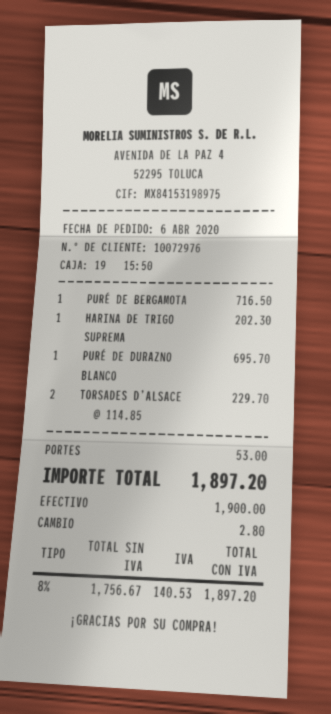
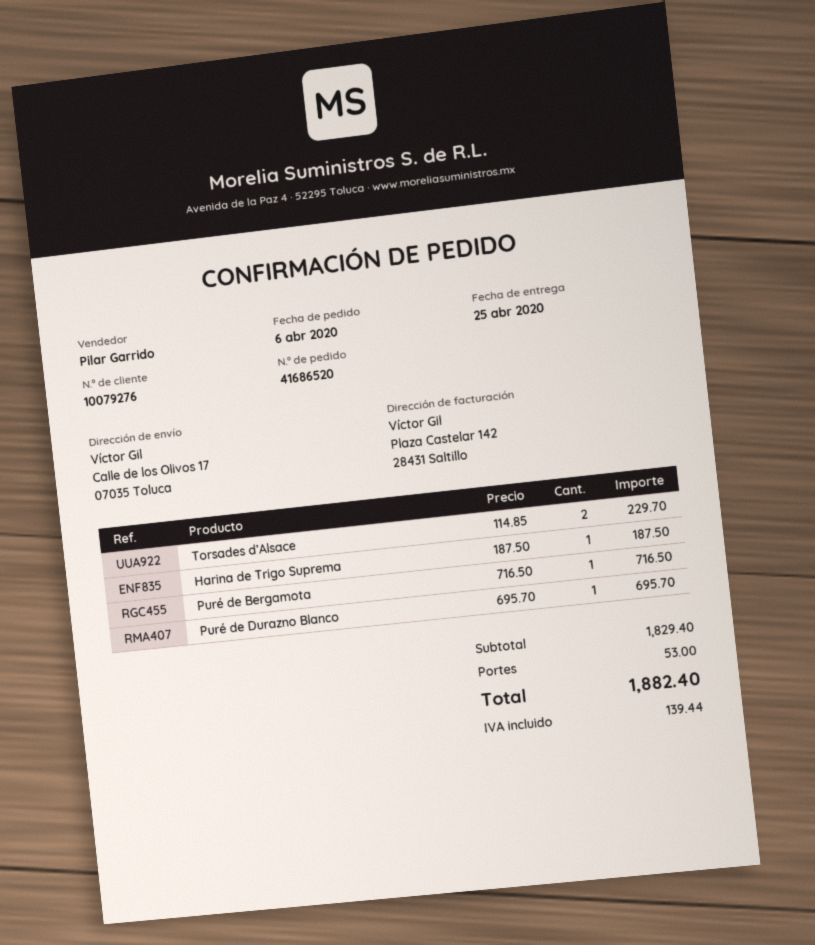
customer number: 10072976 -> 10079276
HARINA DE TRIGO SUPREMA: 1 x 202.30 = 202.30 -> 1 x 187.50 = 187.50
tax: 140.53 -> 139.44
total: 1897.20 -> 1882.40

